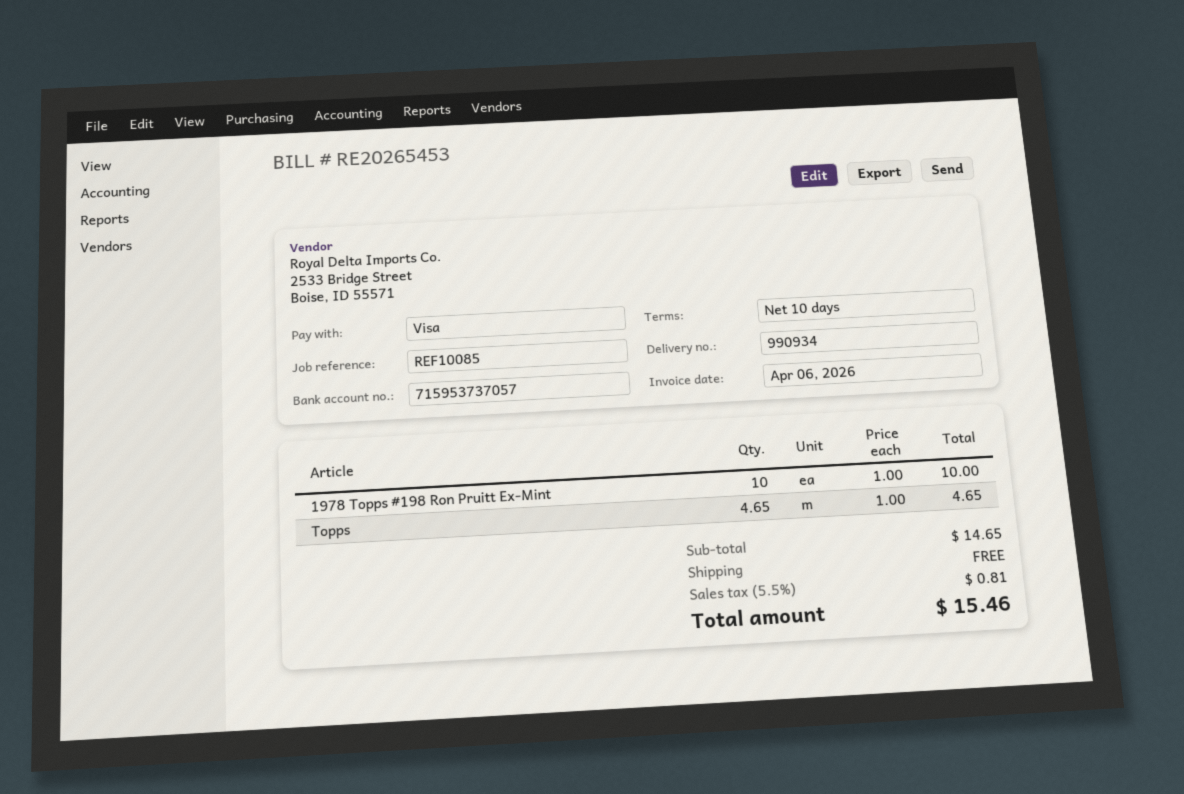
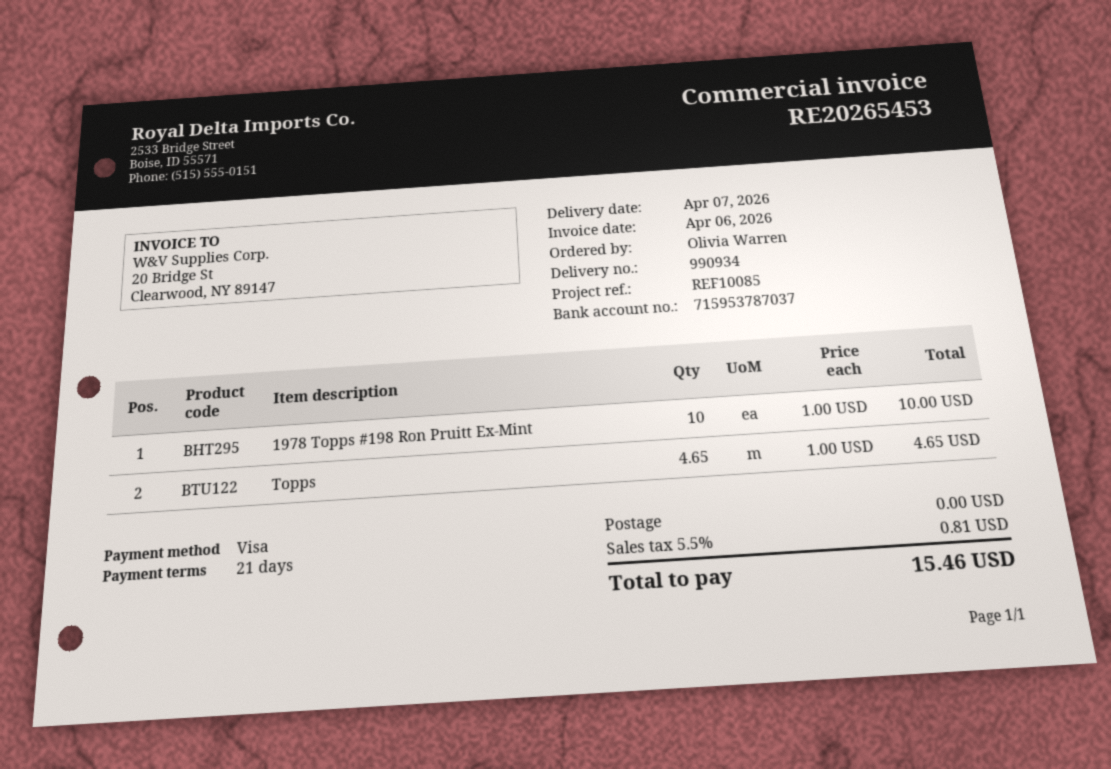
payment terms: 10 days -> 21 days
bank account: 715953737057 -> 715953787037

